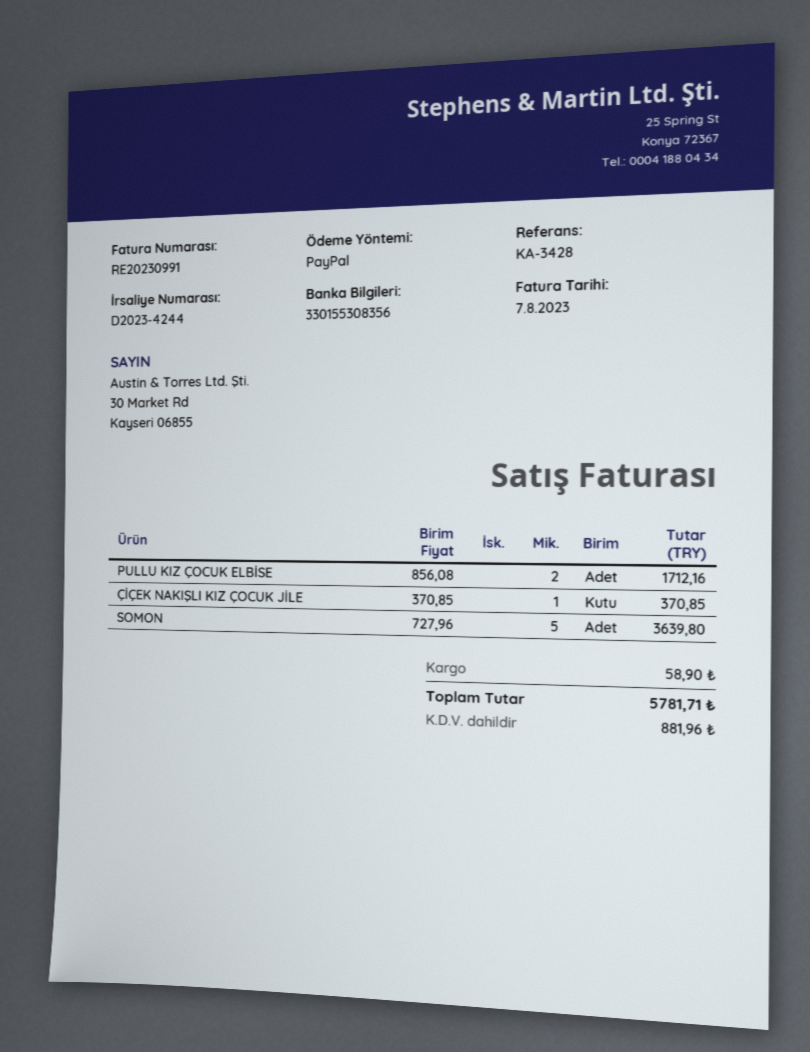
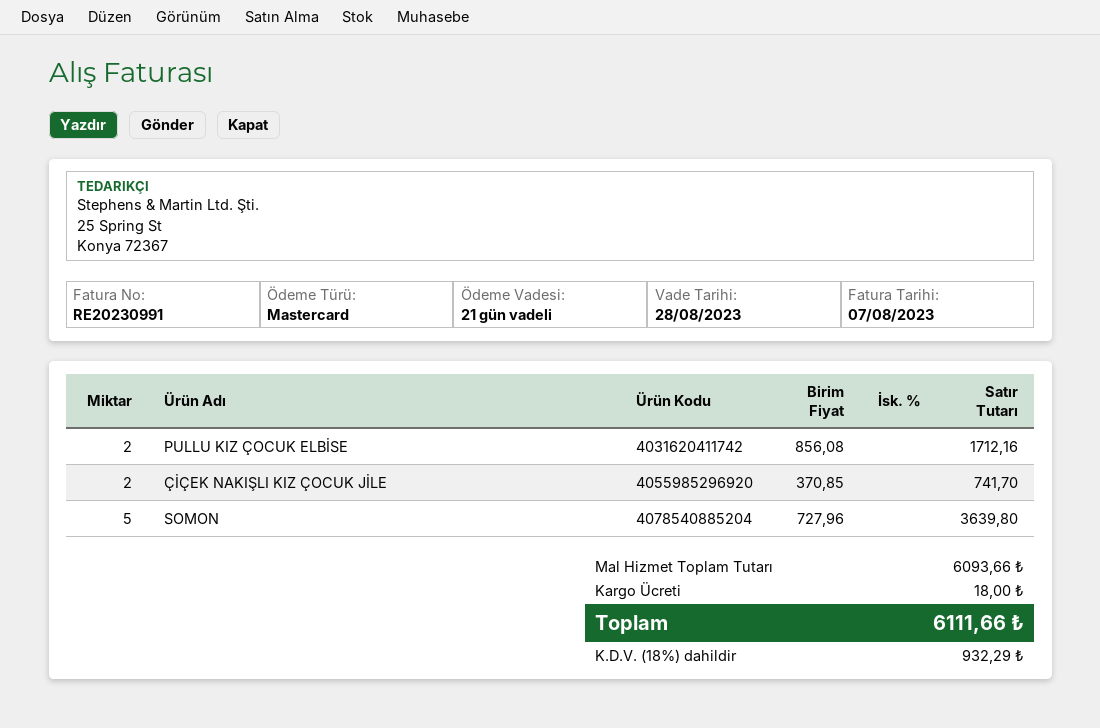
payment method: PayPal -> Mastercard
ÇİÇEK NAKIŞLI KIZ ÇOCUK JİLE: 1 x 370.85 = 370.85 -> 2 x 370.85 = 741.70
shipping: 58.90 -> 18.00
tax: 881.96 -> 932.29
total: 5781.71 -> 6111.66

